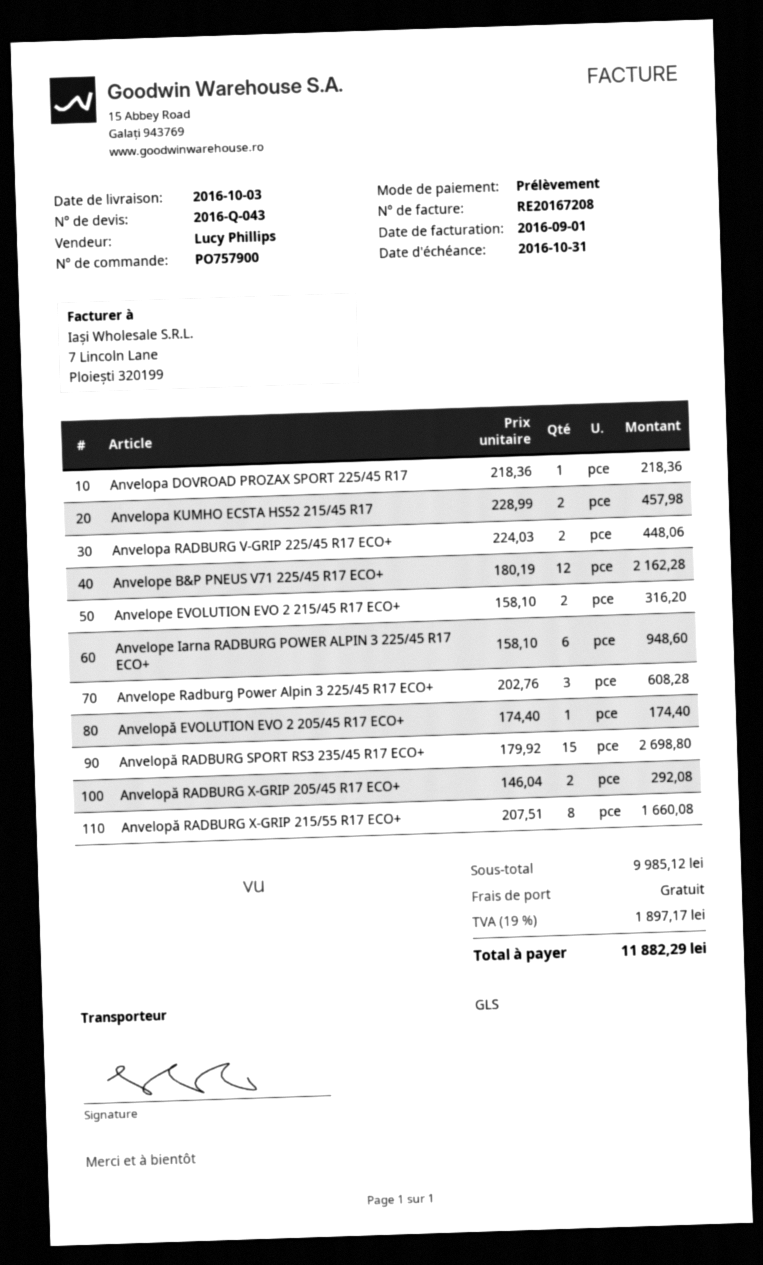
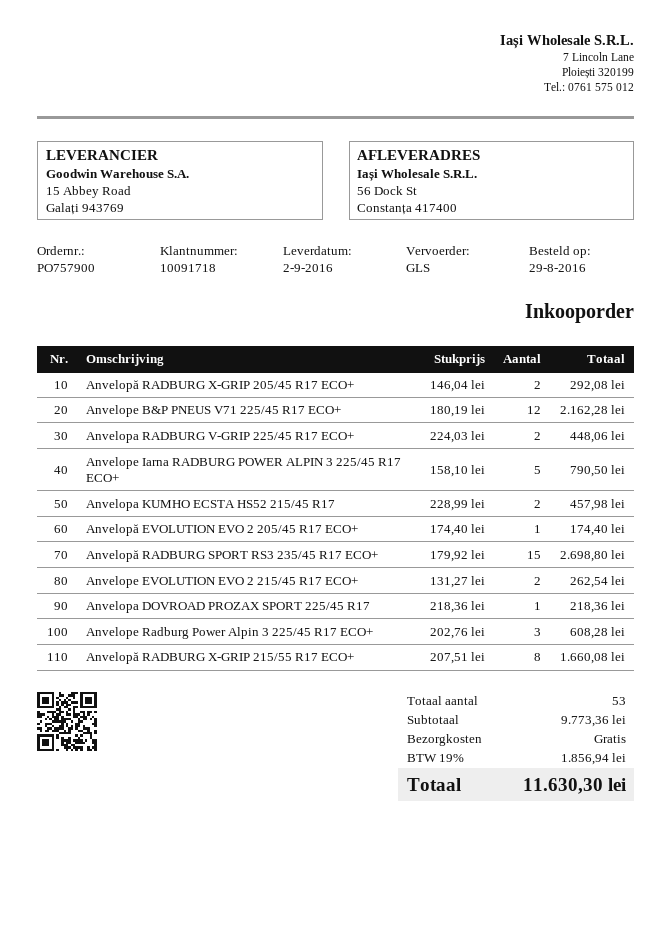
delivery date: 2016-10-03 -> 2016-09-02
Anvelope EVOLUTION EVO 2 215/45 R17 ECO+: 2 x 158.10 = 316.20 -> 2 x 131.27 = 262.54
Anvelope Iarna RADBURG POWER ALPIN 3 225/45 R17 ECO+: 6 x 158.10 = 948.60 -> 5 x 158.10 = 790.50
subtotal: 9985.12 -> 9773.36
tax: 19% = 1897.17 -> 19% = 1856.94
total: 11882.29 -> 11630.30

